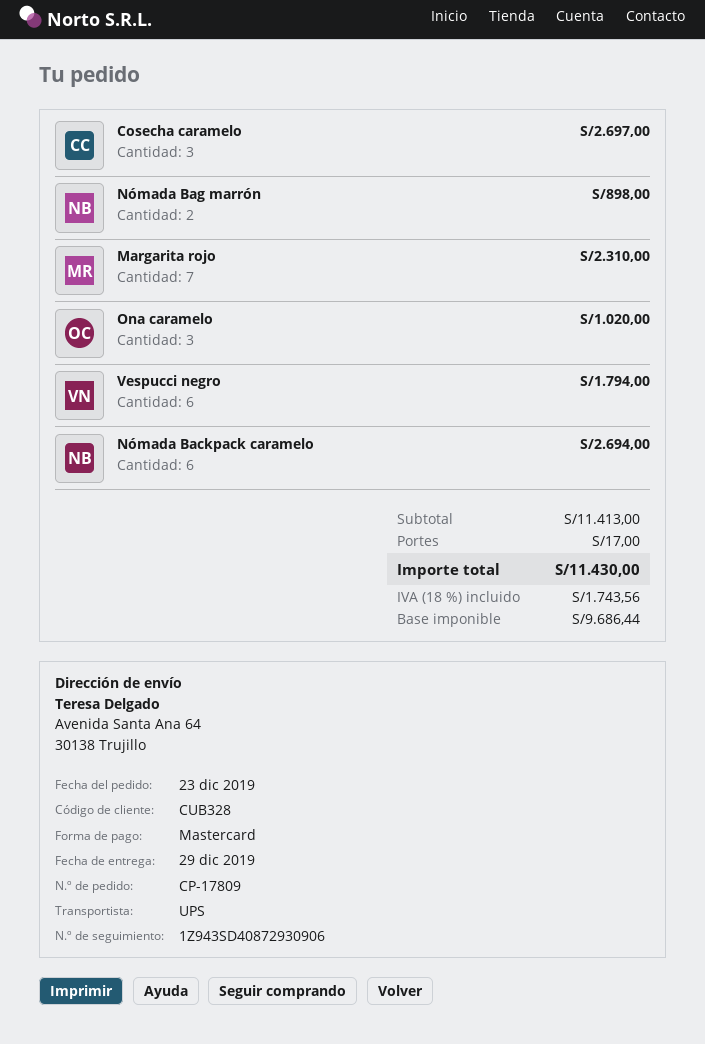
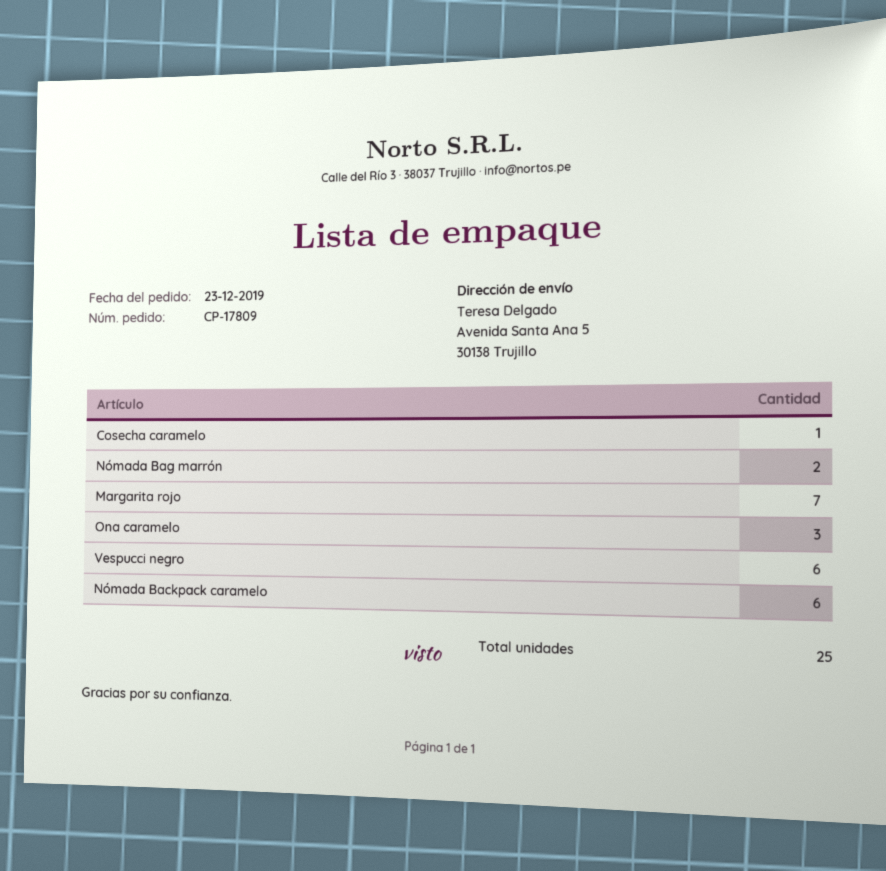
ship to: Avenida Santa Ana 64, 30138 Trujillo -> Avenida Santa Ana 5, 30138 Trujillo
Cosecha caramelo: 3 -> 1

